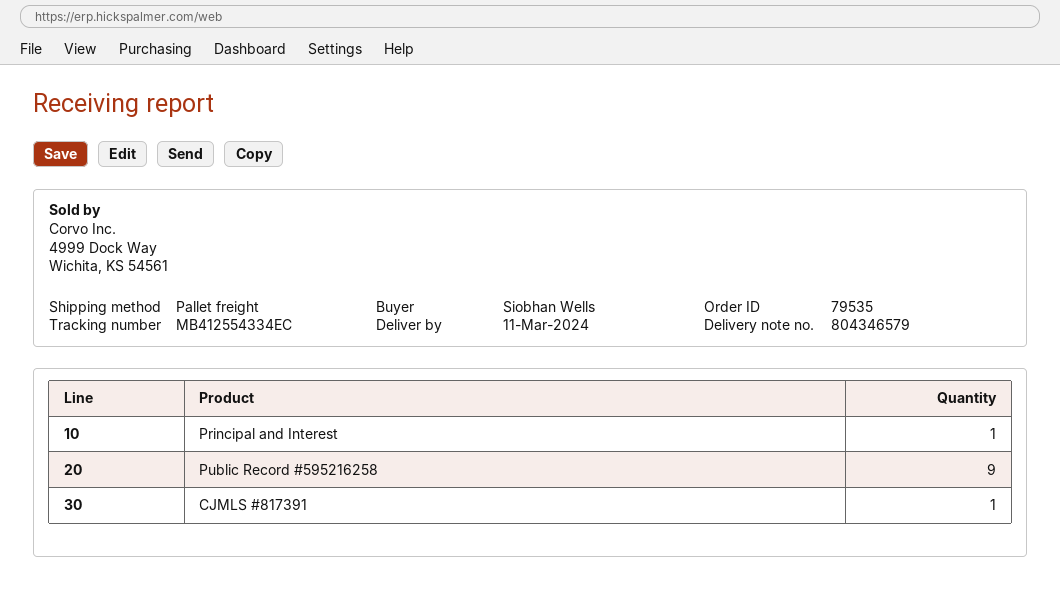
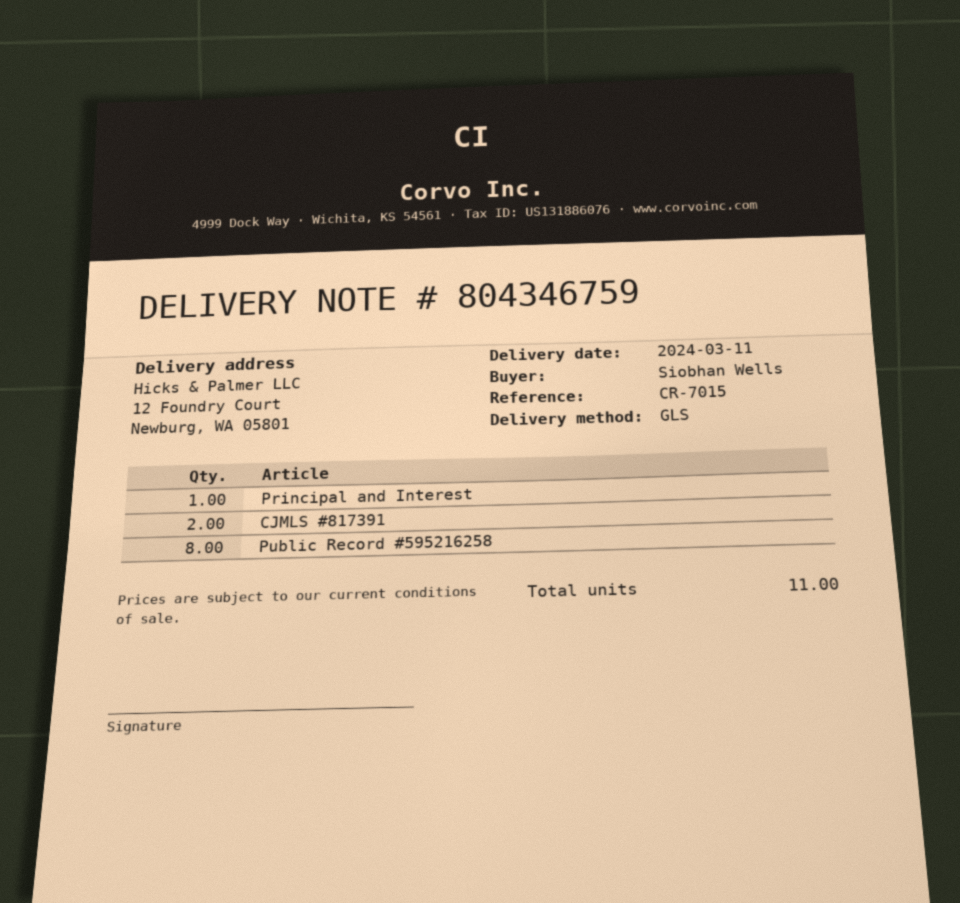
delivery note number: 804346579 -> 804346759
shipping method: pallet freight -> GLS
Public Record #595216258: 9 -> 8
CJMLS #817391: 1 -> 2

